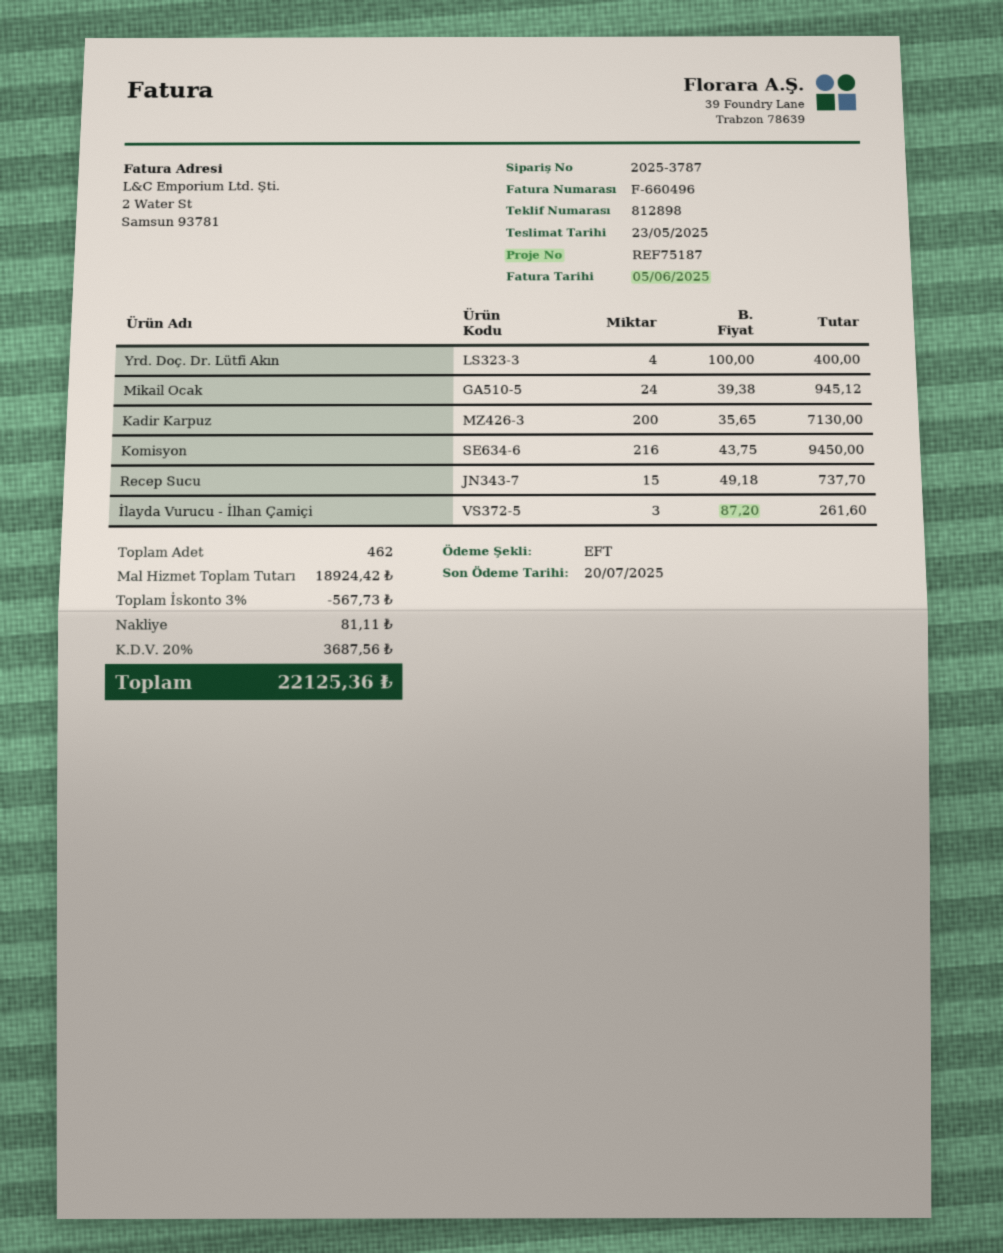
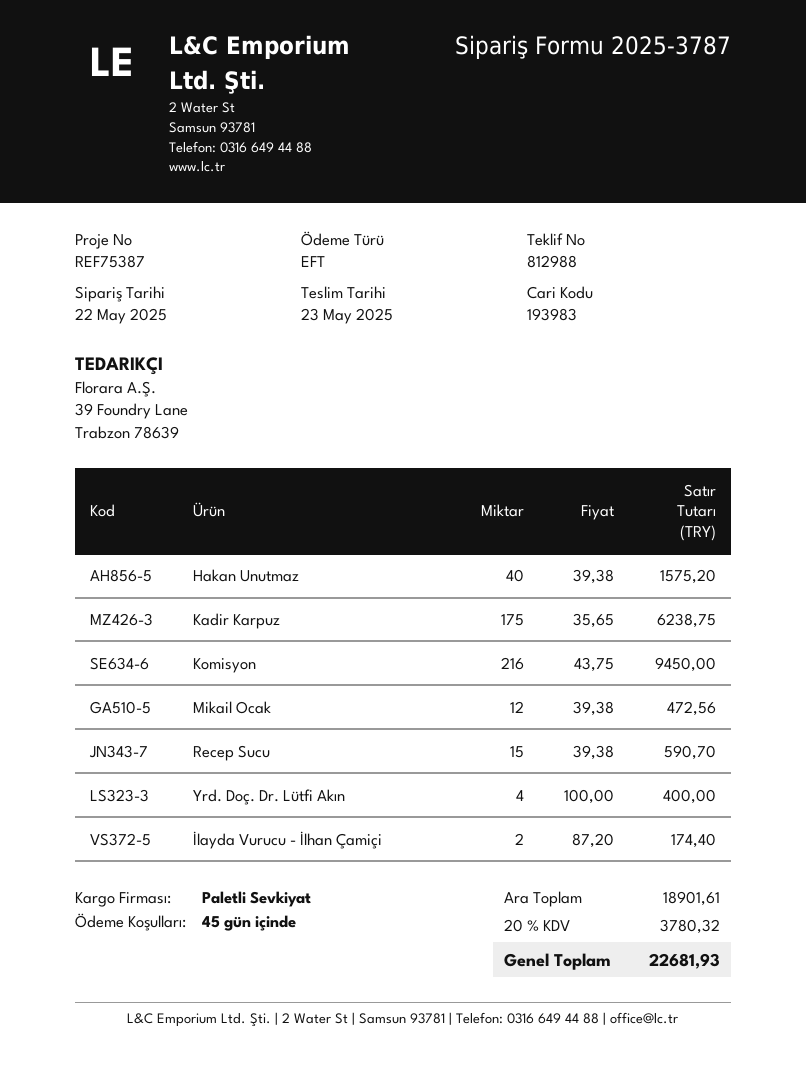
quote number: 812898 -> 812988
reference: REF75187 -> REF75387
Mikail Ocak: 24 x 39.38 = 945.12 -> 12 x 39.38 = 472.56
Kadir Karpuz: 200 x 35.65 = 7130.00 -> 175 x 35.65 = 6238.75
Recep Sucu: 15 x 49.18 = 737.70 -> 15 x 39.38 = 590.70
İlayda Vurucu - İlhan Çamiçi: 3 x 87.20 = 261.60 -> 2 x 87.20 = 174.40
Hakan Unutmaz: none -> 40 x 39.38 = 1575.20
subtotal: 18924.42 -> 18901.61
discount: 3% = 567.73 -> none
shipping: 81.11 -> none
tax: 20% = 3687.56 -> 20% = 3780.32
total: 22125.36 -> 22681.93

